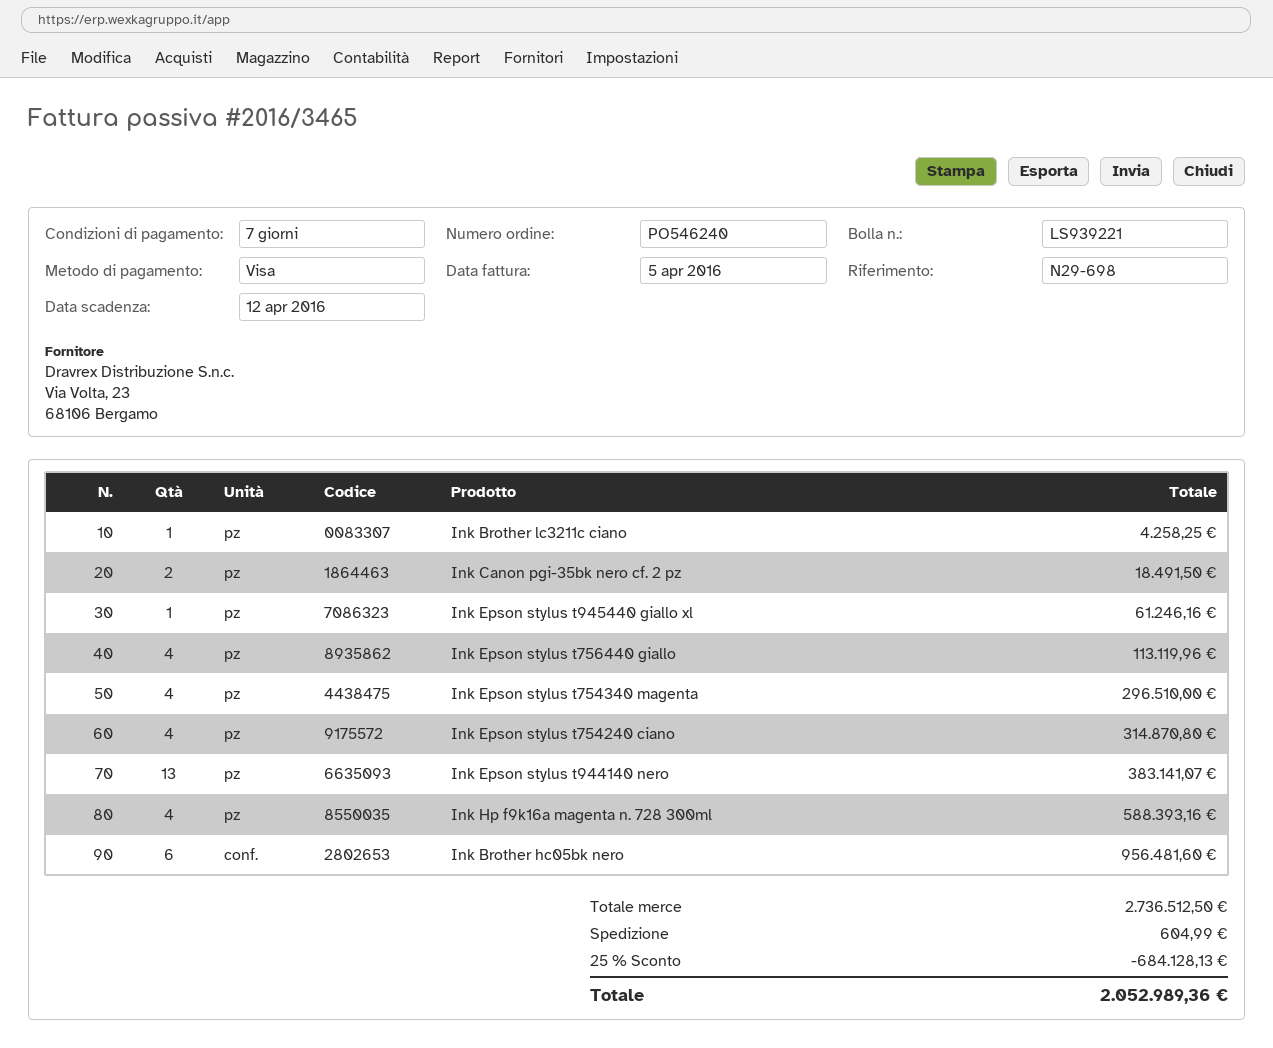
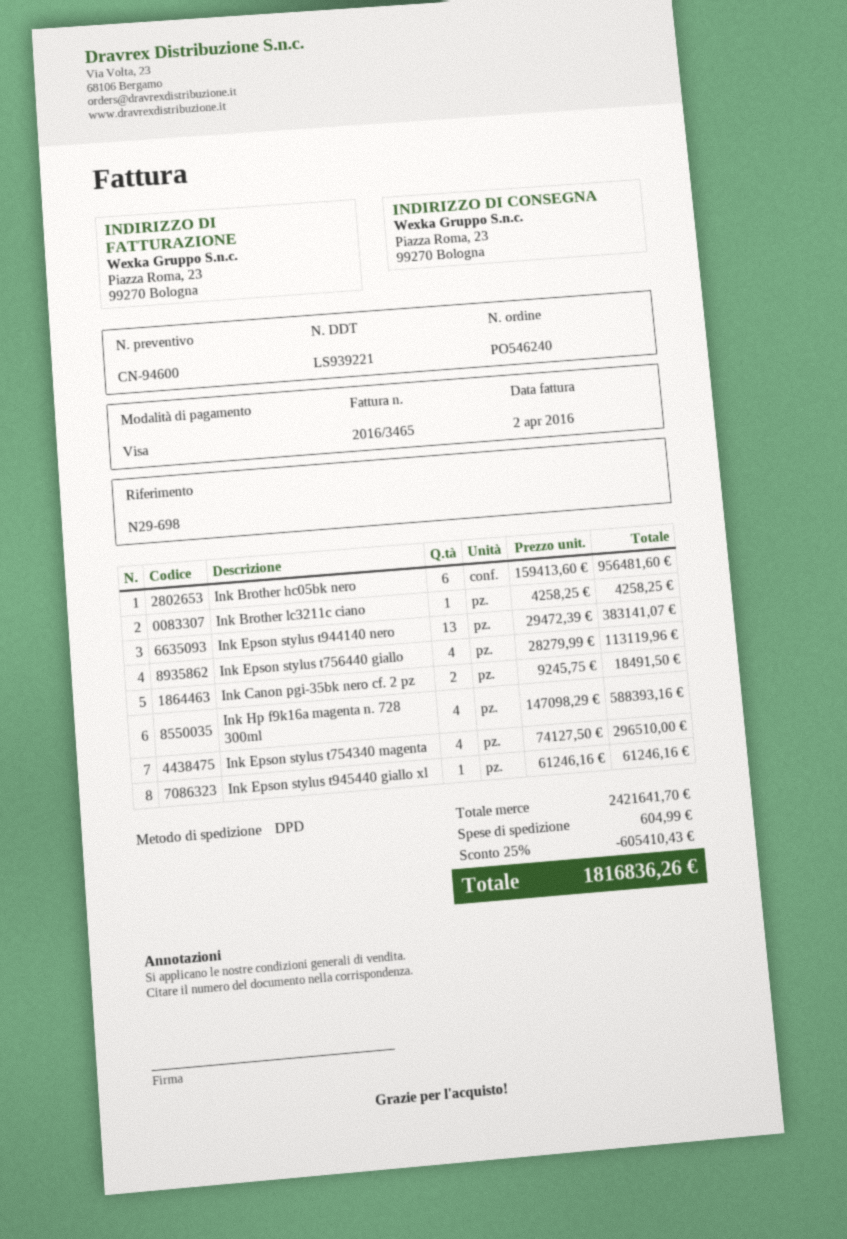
invoice date: 2016-04-05 -> 2016-04-02
Ink Epson stylus t754240 ciano: 4 for 314870.80 -> none
subtotal: 2736512.50 -> 2421641.70
discount: 25% = 684128.13 -> 25% = 605410.43
total: 2052989.36 -> 1816836.26

